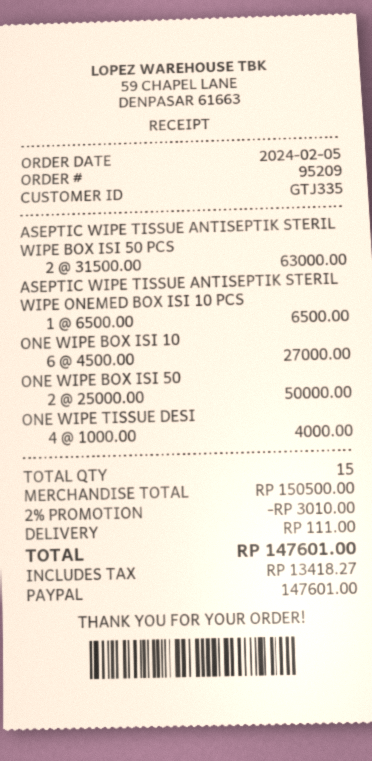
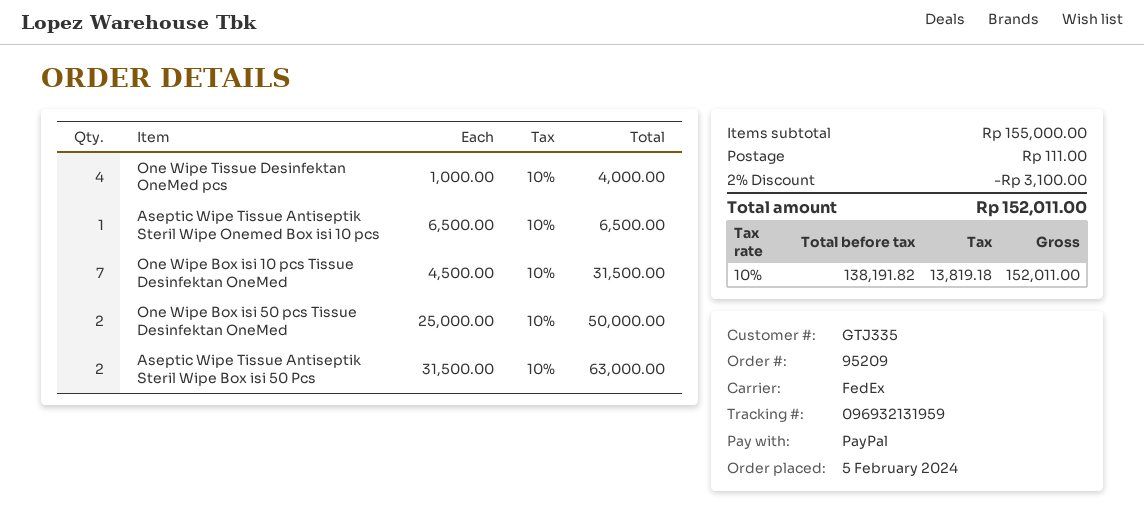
ONE WIPE BOX ISI 10: 6 x 4500.00 = 27000.00 -> 7 x 4500.00 = 31500.00
subtotal: 150500.00 -> 155000.00
discount: 2% = 3010.00 -> 2% = 3100.00
tax: 13418.27 -> 13819.18
total: 147601.00 -> 152011.00

